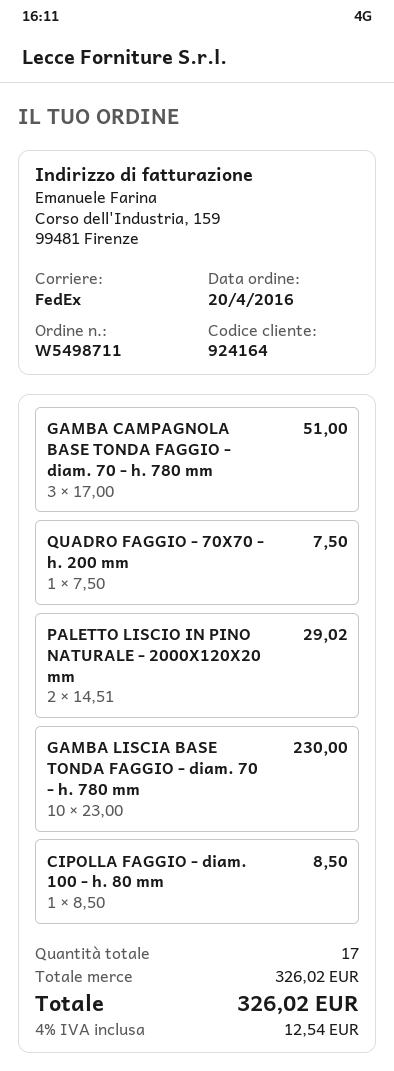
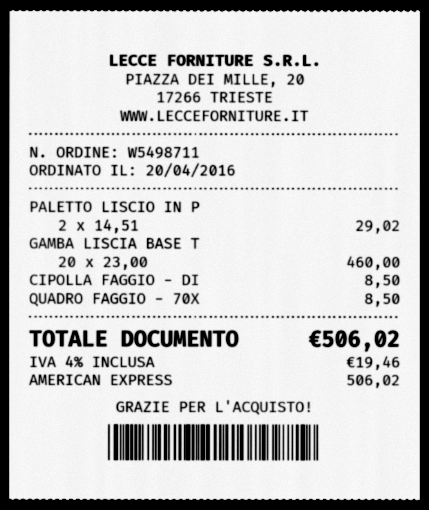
GAMBA CAMPAGNOLA BASE TONDA FAGGIO - diam. 70 - h. 780 mm: 3 x 17.00 = 51.00 -> none
QUADRO FAGGIO - 70X70 - h. 200 mm: 1 x 7.50 = 7.50 -> 1 x 8.50 = 8.50
GAMBA LISCIA BASE TONDA FAGGIO - diam. 70 - h. 780 mm: 10 x 23.00 = 230.00 -> 20 x 23.00 = 460.00
tax: 4% = 12.54 -> 4% = 19.46
total: 326.02 -> 506.02

